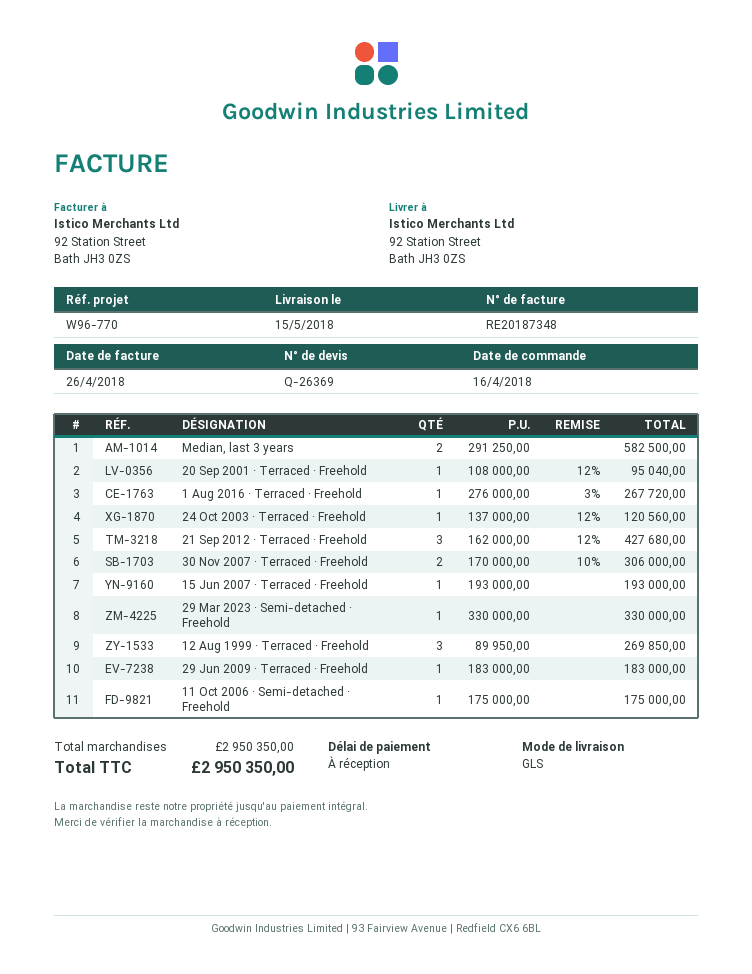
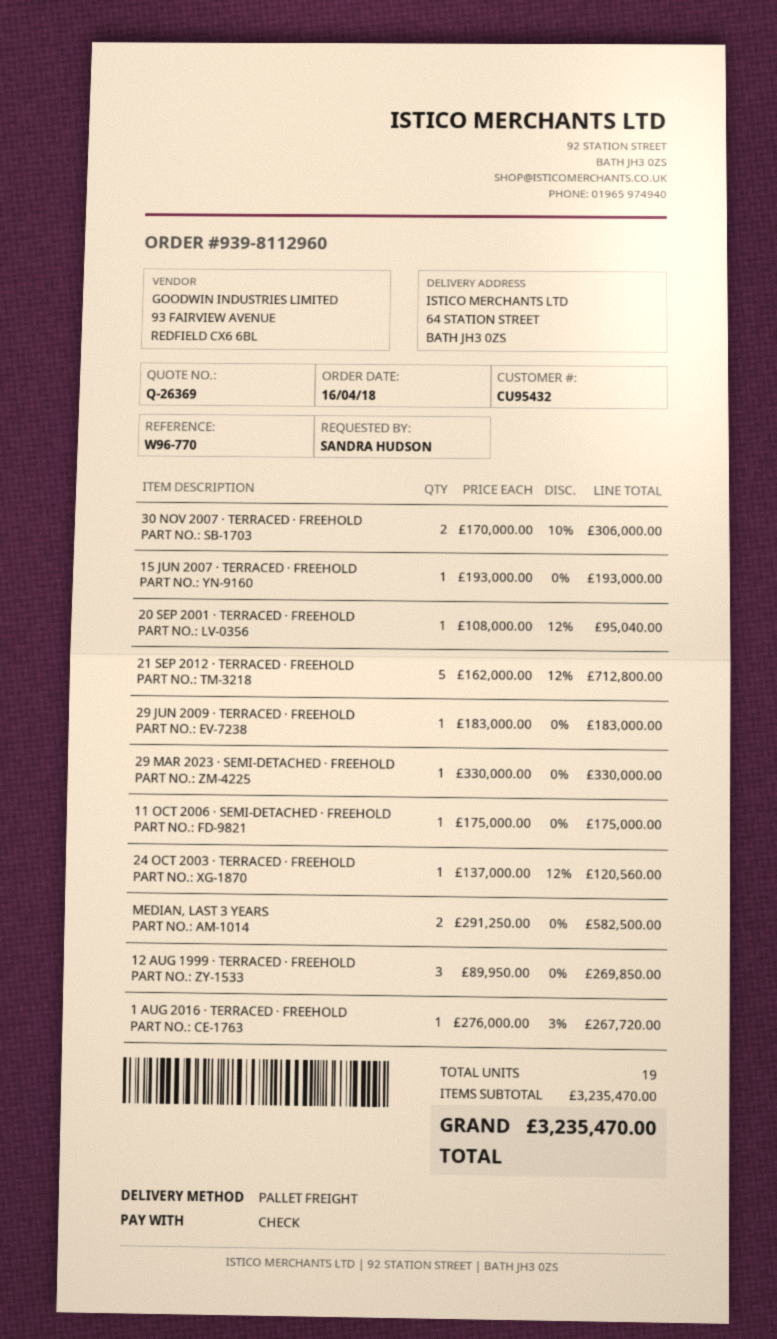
shipping method: GLS -> pallet freight
ship to: 92 Station Street, Bath JH3 0ZS -> 64 STATION STREET, BATH JH3 0ZS
21 Sep 2012 · Terraced · Freehold: 3 x 162000.00 - 12% = 427680.00 -> 5 x 162000.00 - 12% = 712800.00
subtotal: 2950350.00 -> 3235470.00
total: 2950350.00 -> 3235470.00

